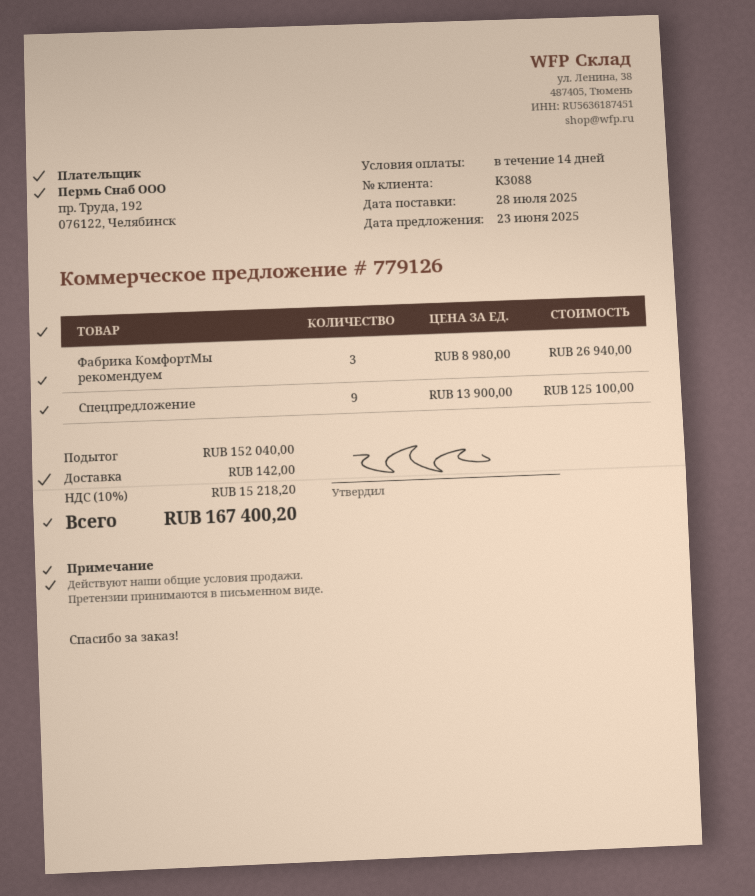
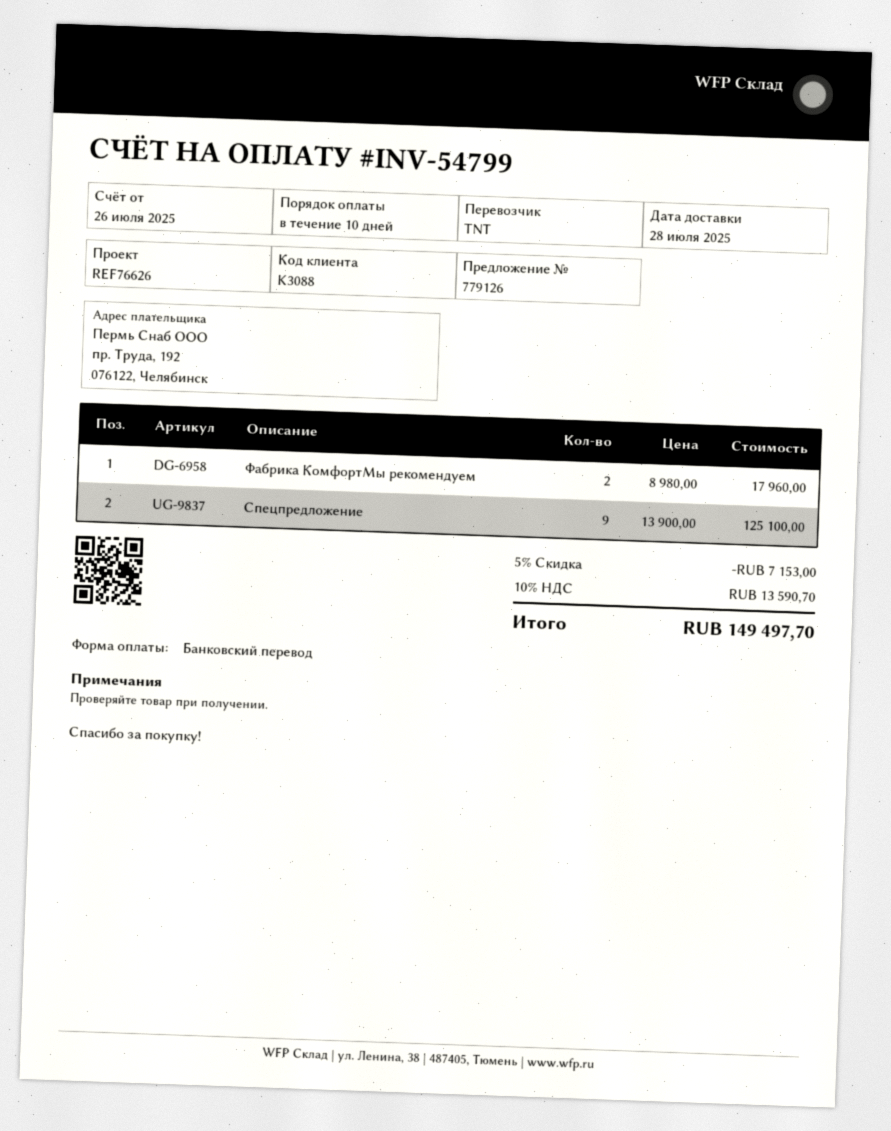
payment terms: 14 days -> 10 days
Фабрика КомфортМы рекомендуем: 3 x 8980.00 = 26940.00 -> 2 x 8980.00 = 17960.00
discount: none -> 5% = 7153.00
shipping: 142.00 -> none
tax: 10% = 15218.20 -> 10% = 13590.70
total: 167400.20 -> 149497.70

